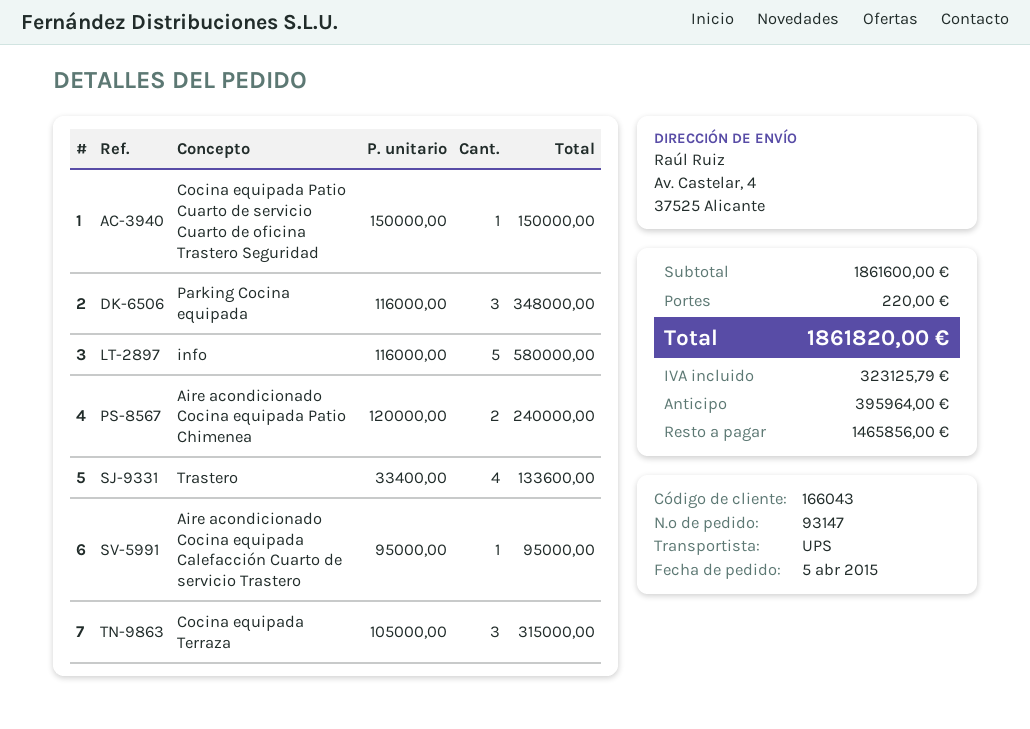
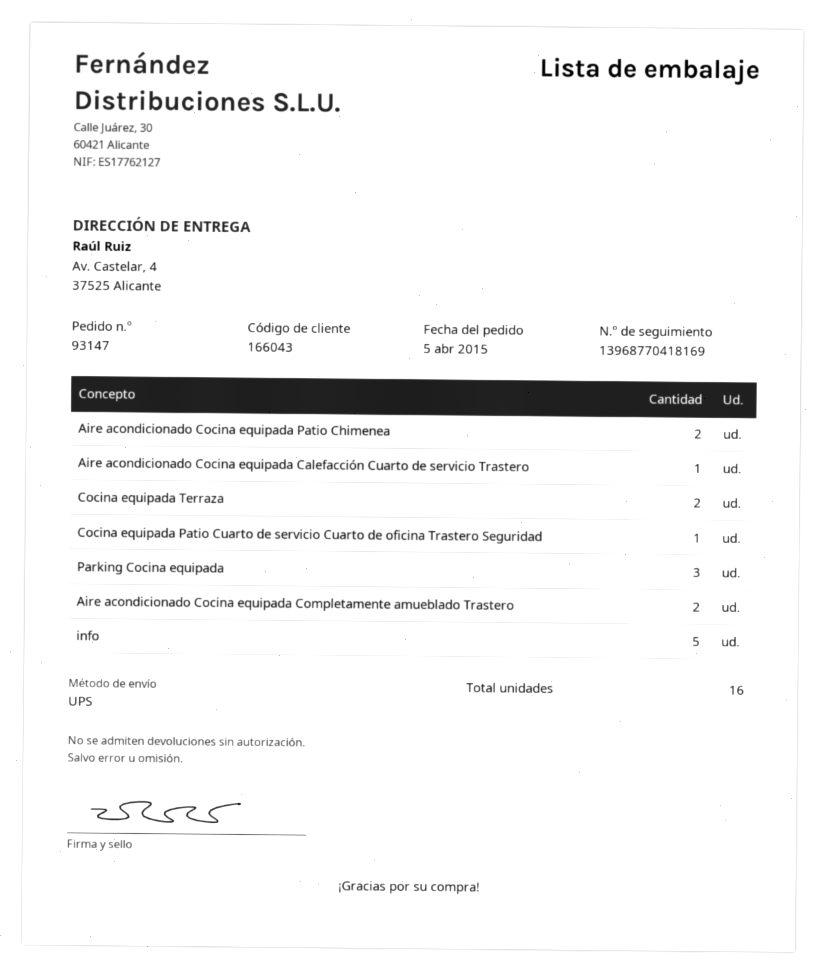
Trastero: 4 -> none
Cocina equipada Terraza: 3 -> 2
Aire acondicionado Cocina equipada Completamente amueblado Trastero: none -> 2

